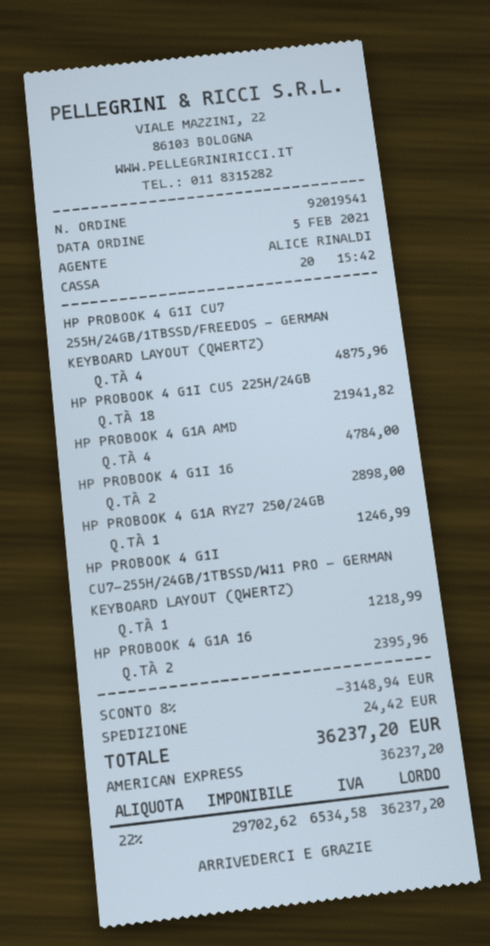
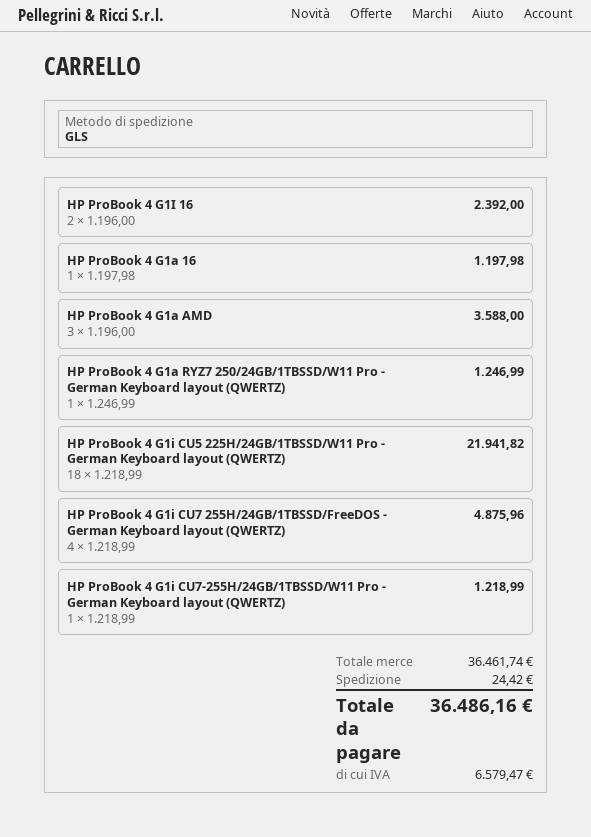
HP PROBOOK 4 G1A AMD: 4 for 4784.00 -> 3 for 3588.00
HP PROBOOK 4 G1I 16: 2 for 2898.00 -> 2 for 2392.00
HP PROBOOK 4 G1A 16: 2 for 2395.96 -> 1 for 1197.98
discount: 8% = 3148.94 -> none
tax: 6534.58 -> 6579.47
total: 36237.20 -> 36486.16

